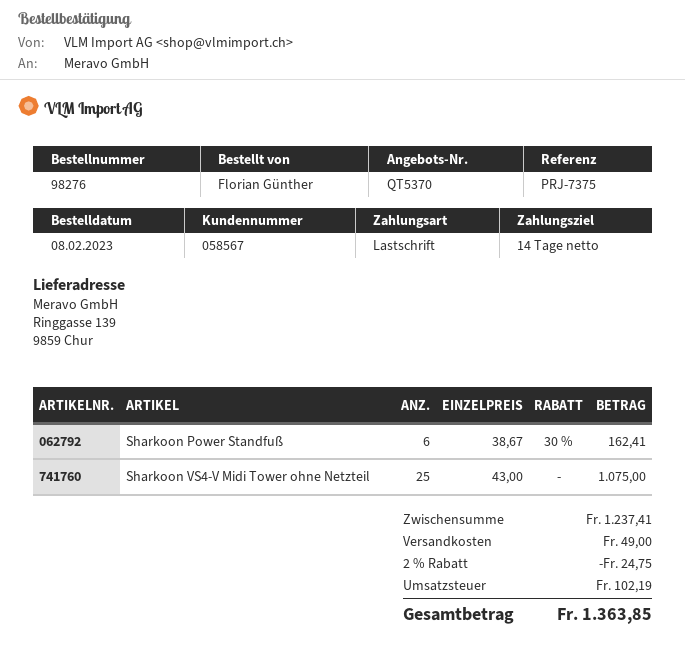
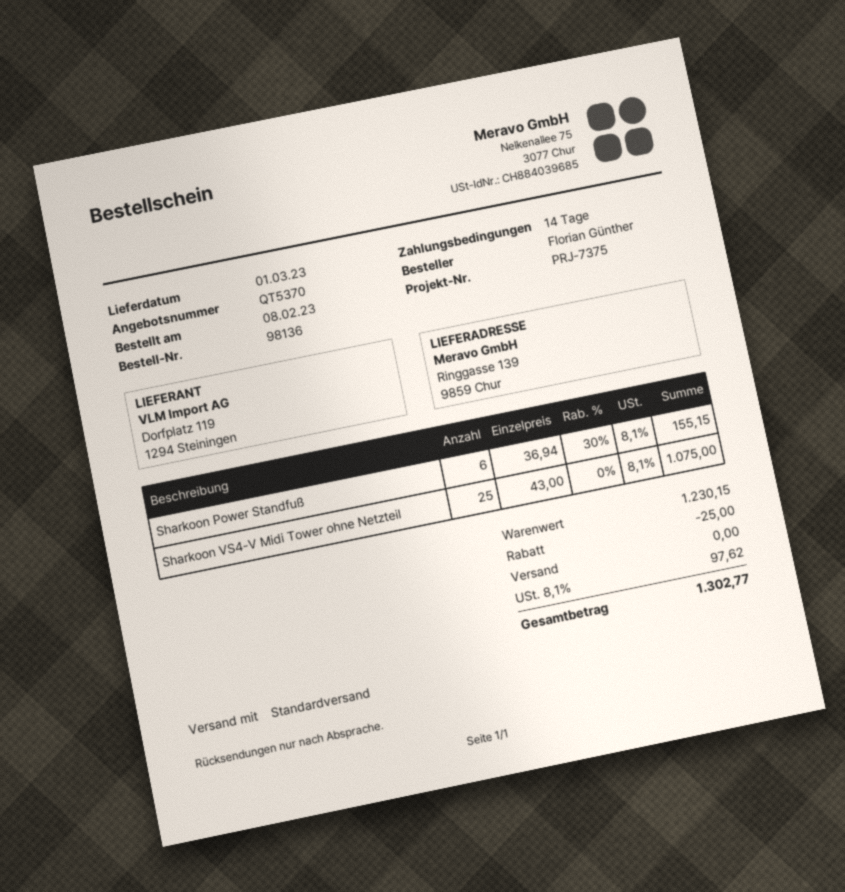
order number: 98276 -> 98136
Sharkoon Power Standfuß: 6 x 38.67 - 30% = 162.41 -> 6 x 36.94 - 30% = 155.15
subtotal: 1237.41 -> 1230.15
discount: 24.75 -> 25.00
shipping: 49.00 -> 0.00
tax: 102.19 -> 97.62
total: 1363.85 -> 1302.77

